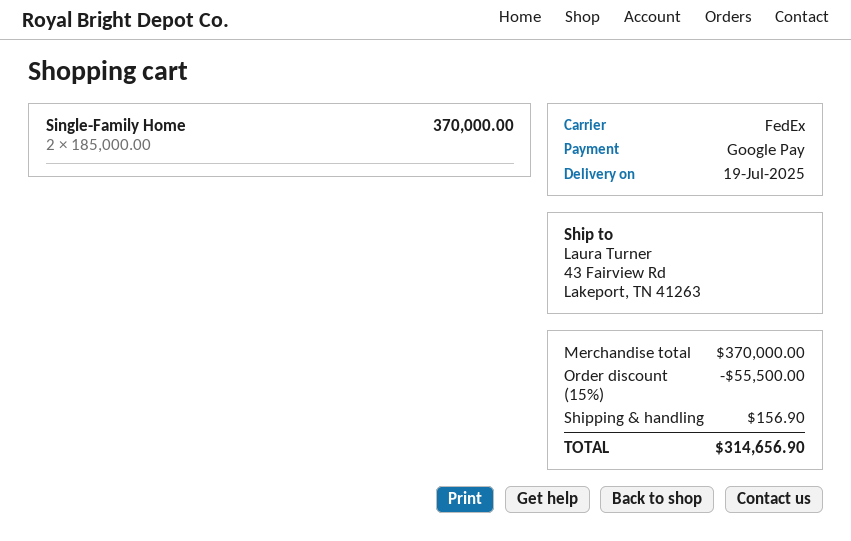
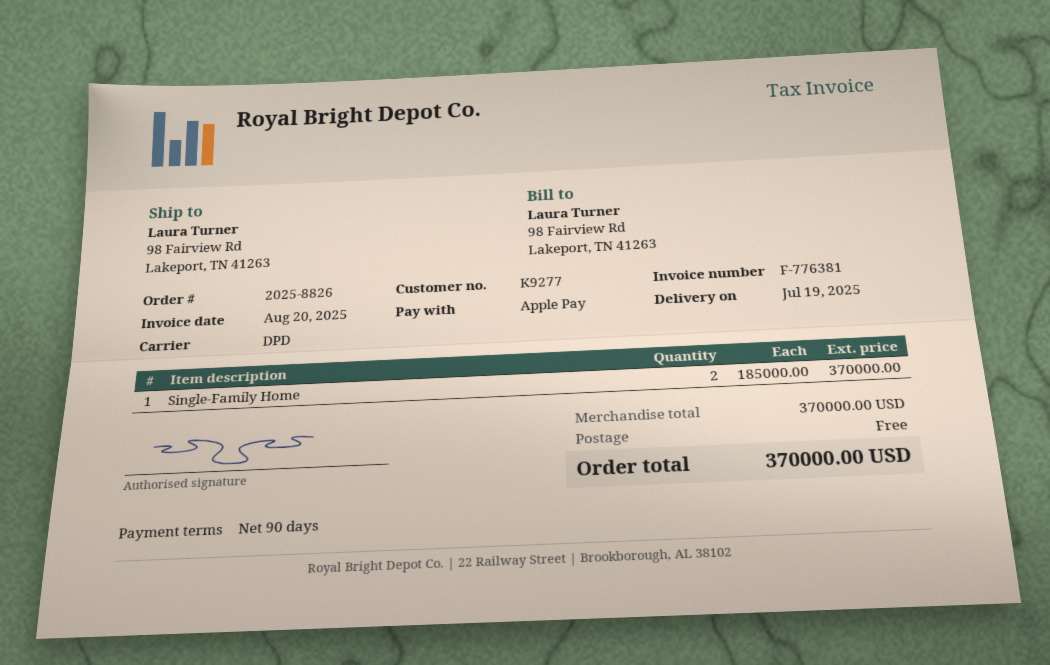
payment method: Google Pay -> Apple Pay
shipping method: FedEx -> DPD
ship to: 43 Fairview Rd, Lakeport, TN 41263 -> 98 Fairview Rd, Lakeport, TN 41263
discount: 15% = 55500.00 -> none
shipping: 156.90 -> 0.00
total: 314656.90 -> 370000.00

